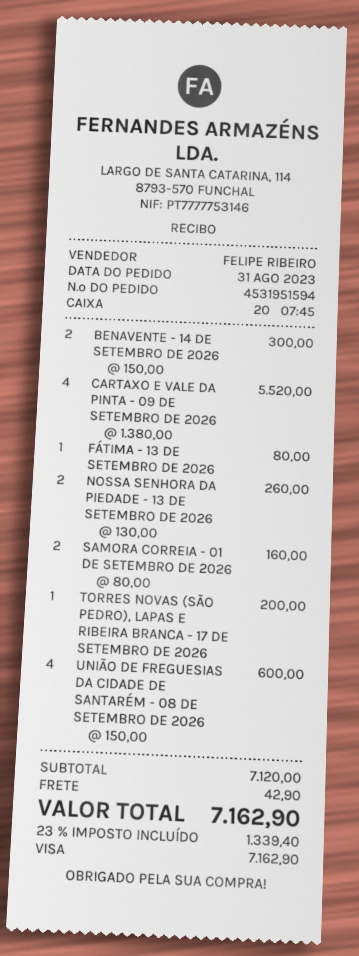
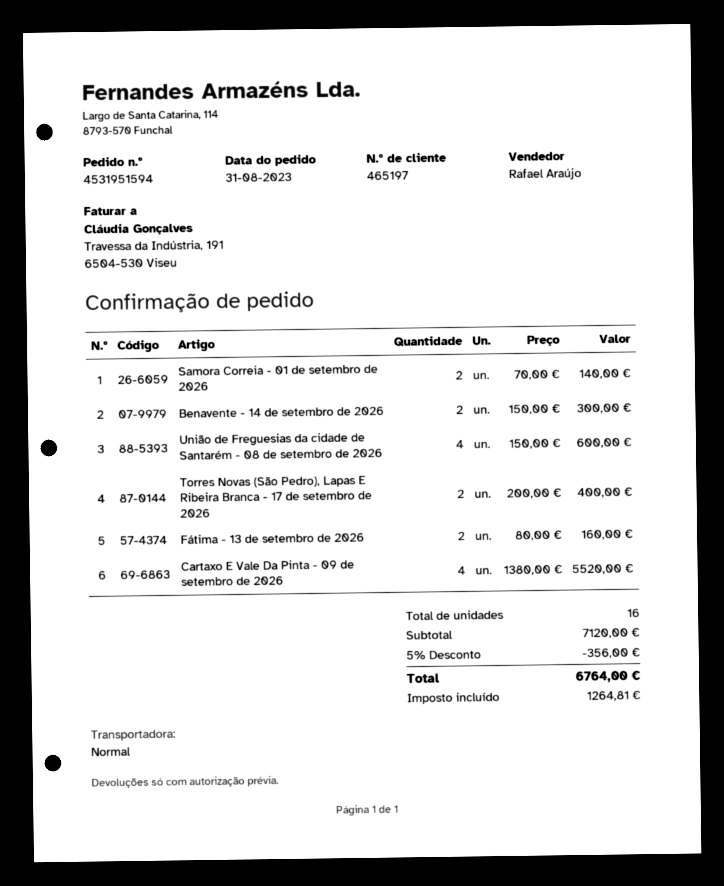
sales rep: FELIPE RIBEIRO -> Rafael Araújo
FÁTIMA - 13 DE SETEMBRO DE 2026: 1 x 80.00 = 80.00 -> 2 x 80.00 = 160.00
NOSSA SENHORA DA PIEDADE - 13 DE SETEMBRO DE 2026: 2 x 130.00 = 260.00 -> none
SAMORA CORREIA - 01 DE SETEMBRO DE 2026: 2 x 80.00 = 160.00 -> 2 x 70.00 = 140.00
TORRES NOVAS (SÃO PEDRO), LAPAS E RIBEIRA BRANCA - 17 DE SETEMBRO DE 2026: 1 x 200.00 = 200.00 -> 2 x 200.00 = 400.00
discount: none -> 5% = 356.00
shipping: 42.90 -> none
tax: 1339.40 -> 1264.81
total: 7162.90 -> 6764.00

